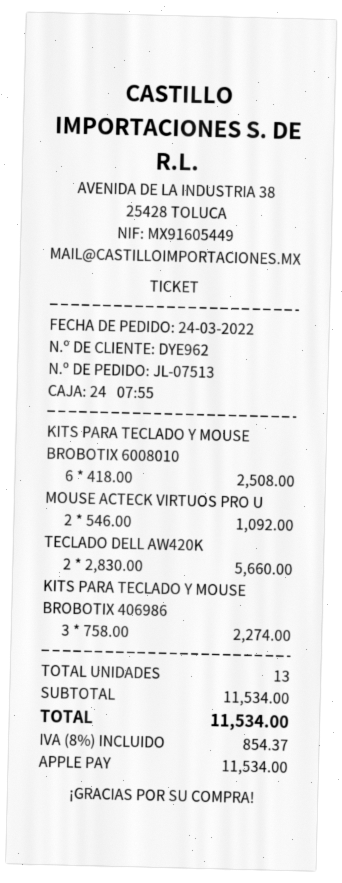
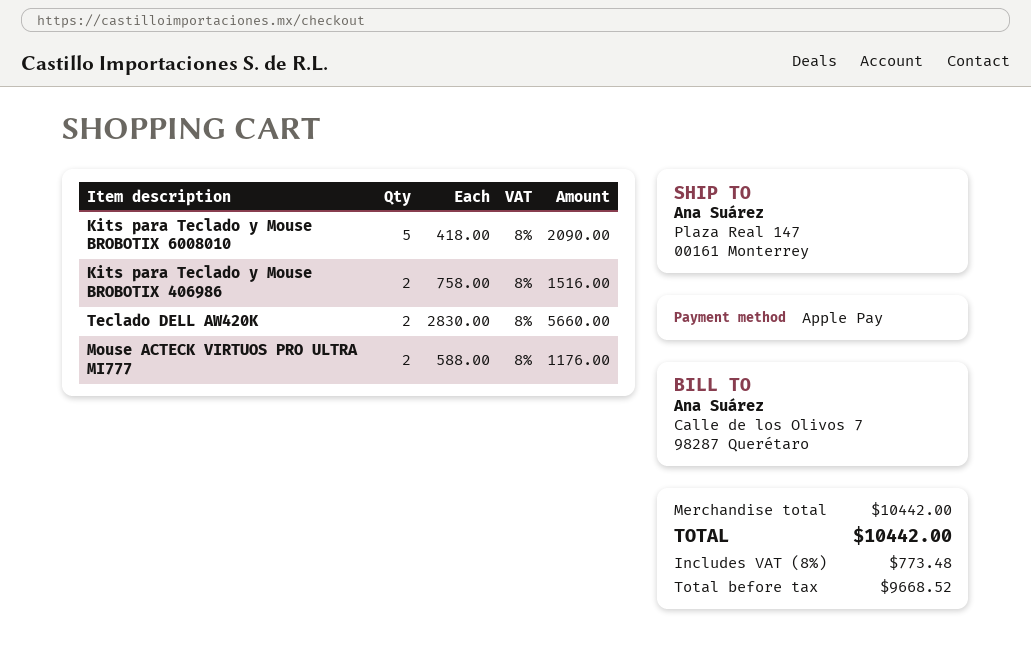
KITS PARA TECLADO Y MOUSE BROBOTIX 6008010: 6 x 418.00 = 2508.00 -> 5 x 418.00 = 2090.00
MOUSE ACTECK VIRTUOS PRO U: 2 x 546.00 = 1092.00 -> 2 x 588.00 = 1176.00
KITS PARA TECLADO Y MOUSE BROBOTIX 406986: 3 x 758.00 = 2274.00 -> 2 x 758.00 = 1516.00
subtotal: 11534.00 -> 10442.00
tax: 8% = 854.37 -> 8% = 773.48
total: 11534.00 -> 10442.00

